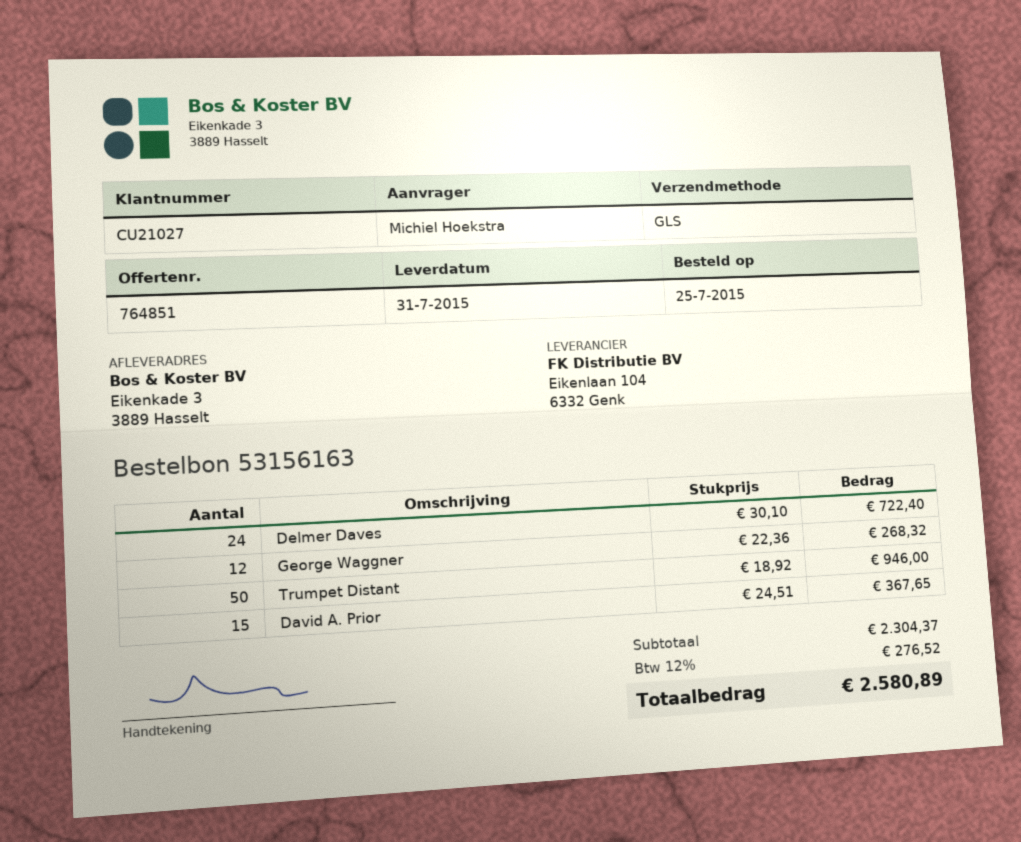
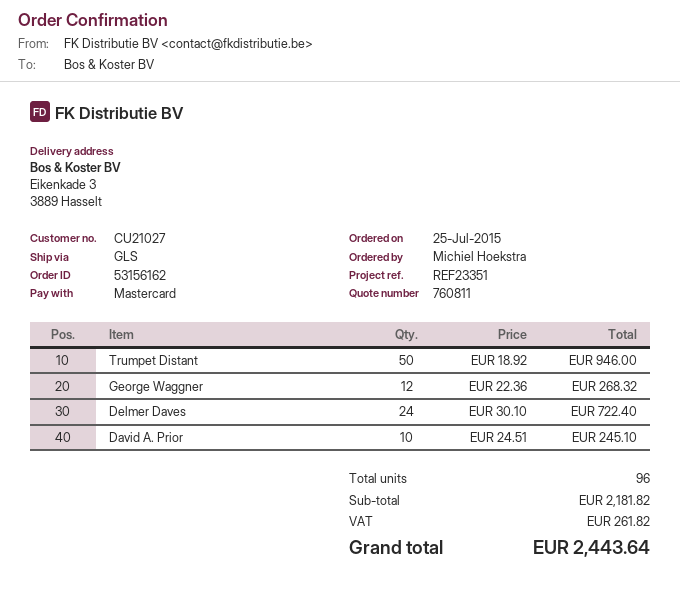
quote number: 764851 -> 760811
order number: 53156163 -> 53156162
David A. Prior: 15 x 24.51 = 367.65 -> 10 x 24.51 = 245.10
subtotal: 2304.37 -> 2181.82
tax: 276.52 -> 261.82
total: 2580.89 -> 2443.64

